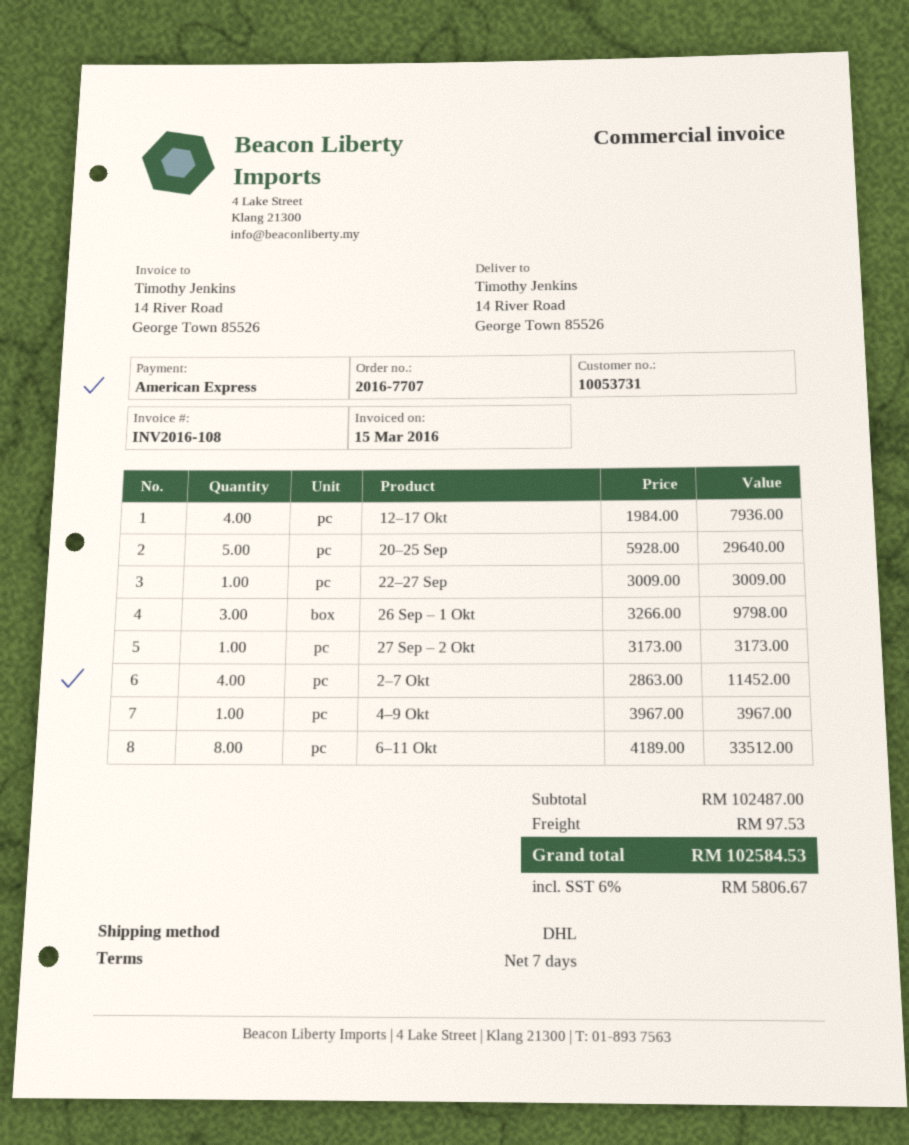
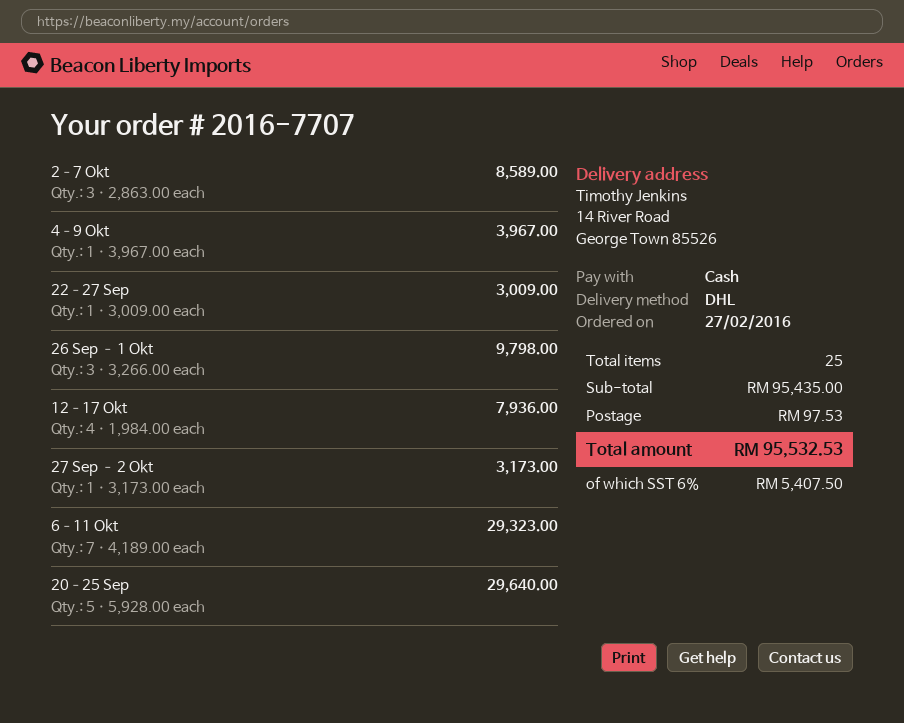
payment method: American Express -> cash
2–7 Okt: 4 x 2863.00 = 11452.00 -> 3 x 2863.00 = 8589.00
6–11 Okt: 8 x 4189.00 = 33512.00 -> 7 x 4189.00 = 29323.00
subtotal: 102487.00 -> 95435.00
tax: 6% = 5806.67 -> 6% = 5407.50
total: 102584.53 -> 95532.53

